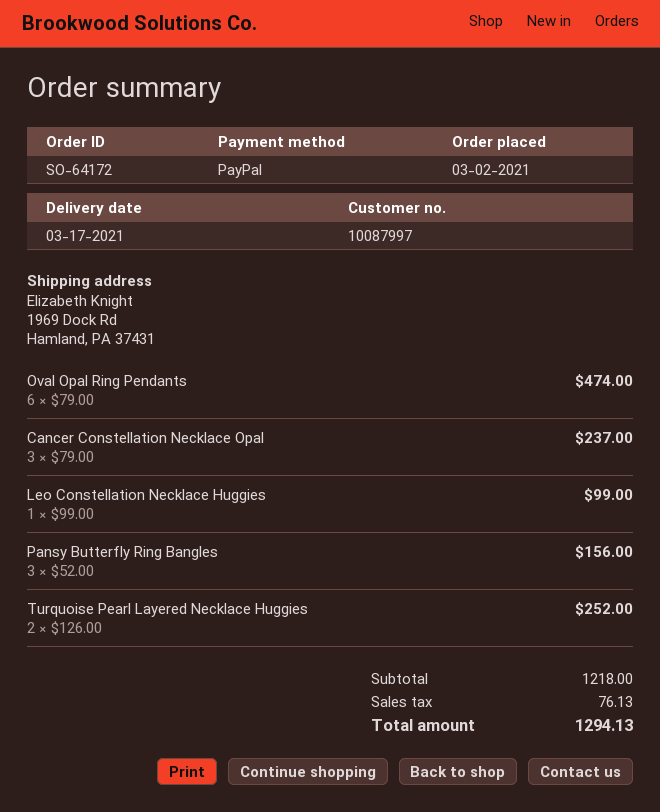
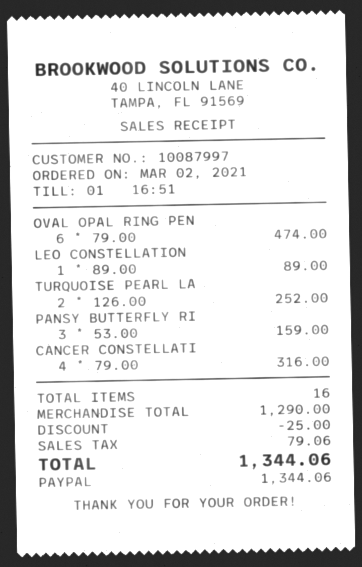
Cancer Constellation Necklace Opal: 3 x 79.00 = 237.00 -> 4 x 79.00 = 316.00
Leo Constellation Necklace Huggies: 1 x 99.00 = 99.00 -> 1 x 89.00 = 89.00
Pansy Butterfly Ring Bangles: 3 x 52.00 = 156.00 -> 3 x 53.00 = 159.00
subtotal: 1218.00 -> 1290.00
discount: none -> 25.00
tax: 76.13 -> 79.06
total: 1294.13 -> 1344.06

